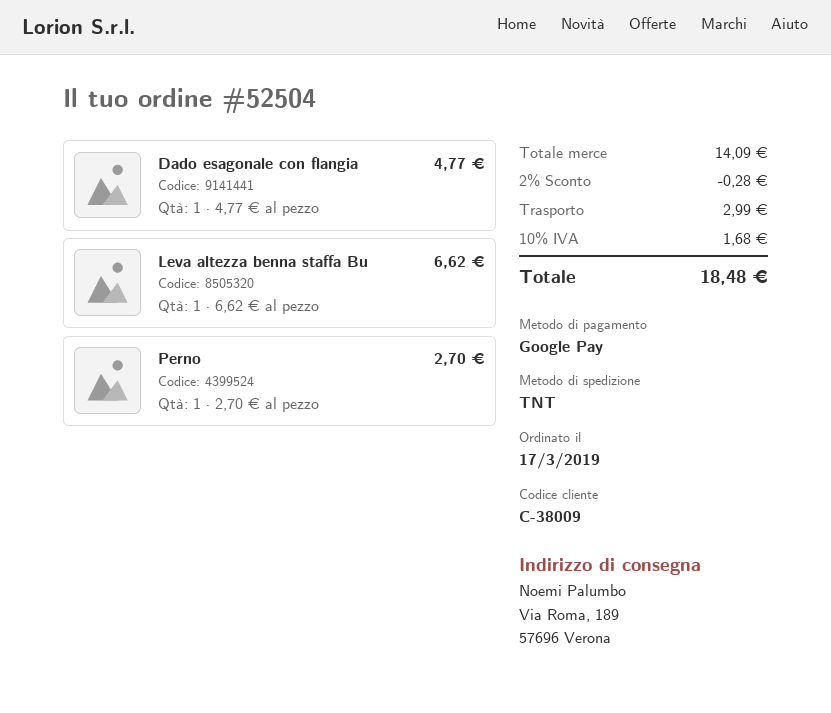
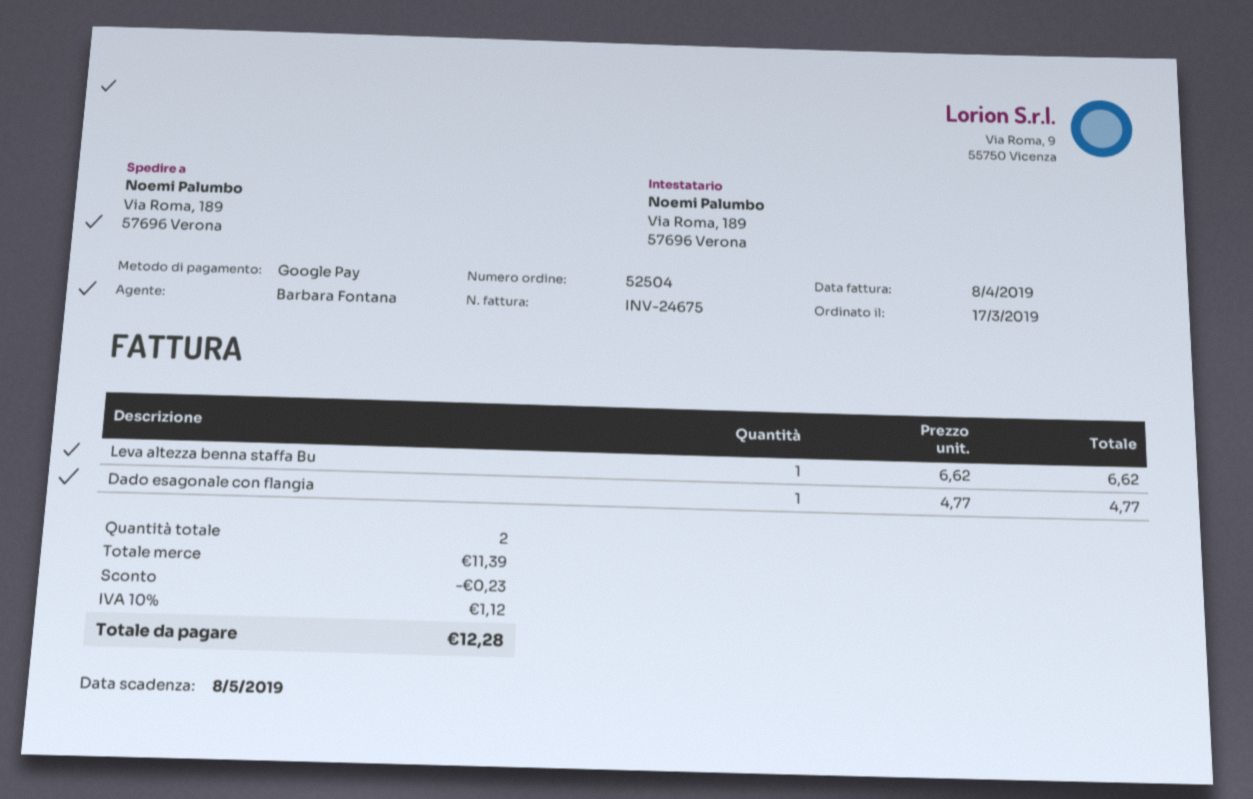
Perno: 1 x 2.70 = 2.70 -> none
subtotal: 14.09 -> 11.39
discount: 0.28 -> 0.23
shipping: 2.99 -> none
tax: 10% = 1.68 -> 10% = 1.12
total: 18.48 -> 12.28

